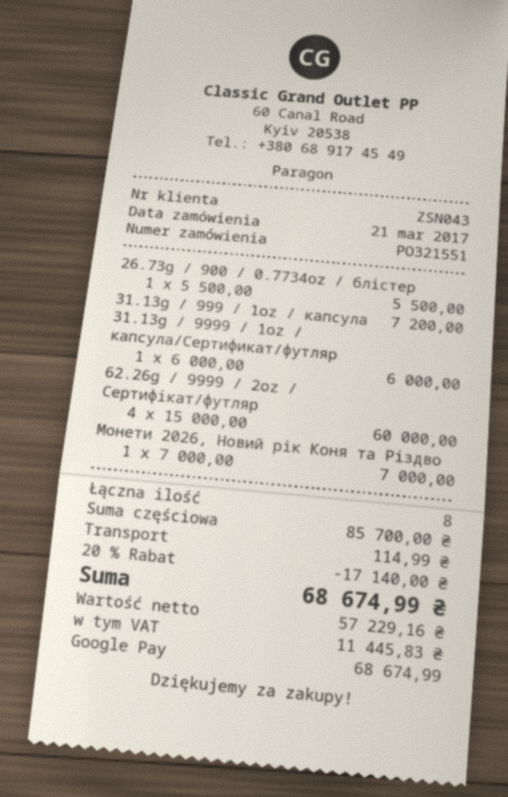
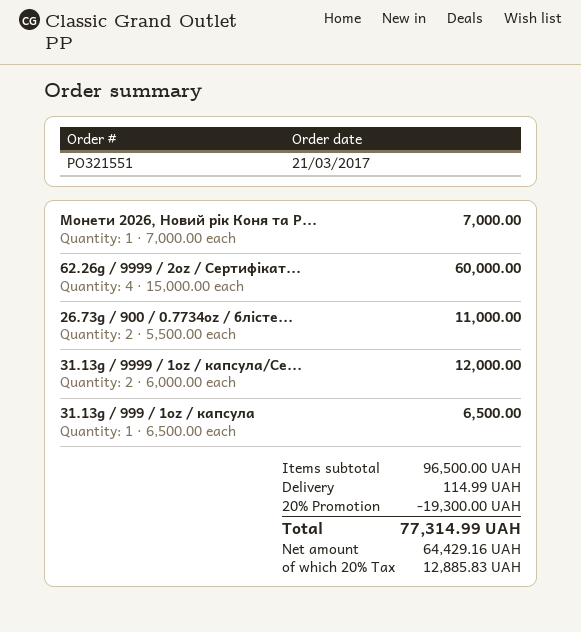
26.73g / 900 / 0.7734oz / блістер: 1 x 5500.00 = 5500.00 -> 2 x 5500.00 = 11000.00
31.13g / 999 / 1oz / капсула: 1 x 7200.00 = 7200.00 -> 1 x 6500.00 = 6500.00
31.13g / 9999 / 1oz / капсула/Сертификат/футляр: 1 x 6000.00 = 6000.00 -> 2 x 6000.00 = 12000.00
subtotal: 85700.00 -> 96500.00
discount: 20% = 17140.00 -> 20% = 19300.00
net: 57229.16 -> 64429.16
tax: 11445.83 -> 12885.83
total: 68674.99 -> 77314.99

